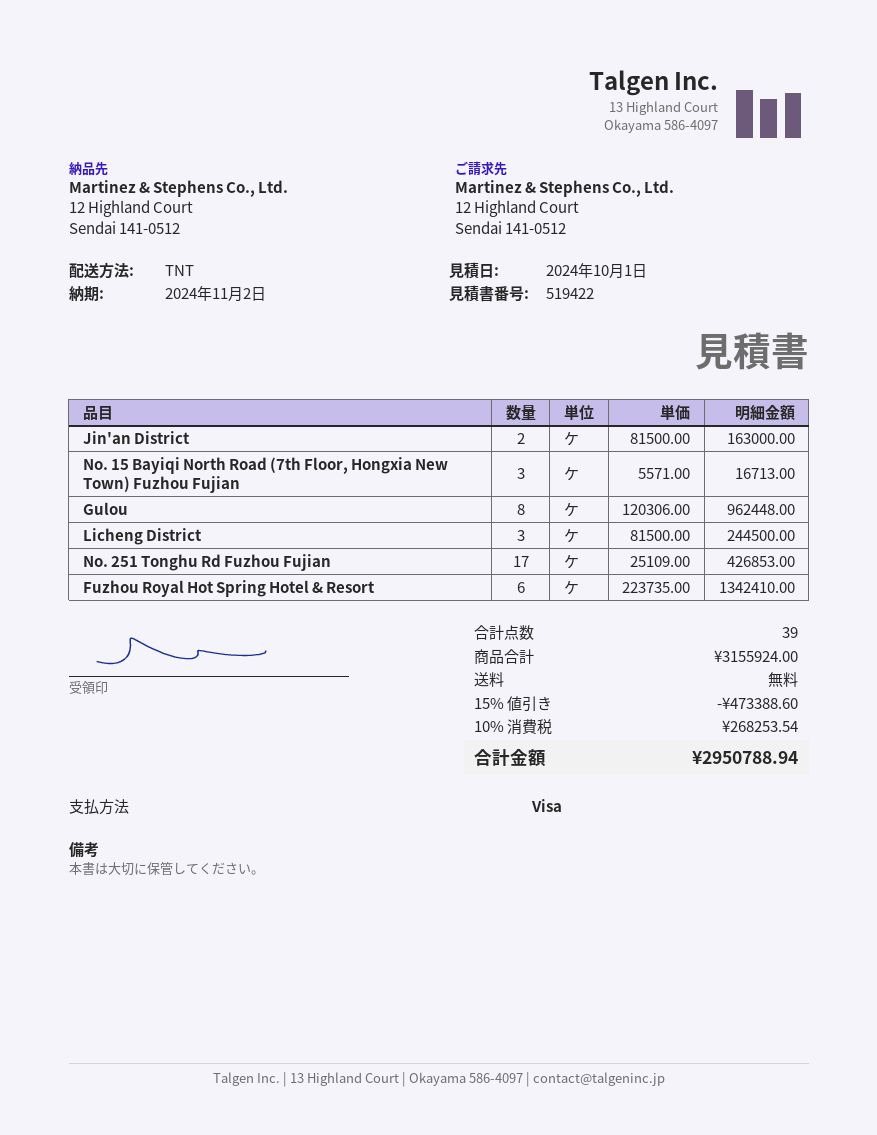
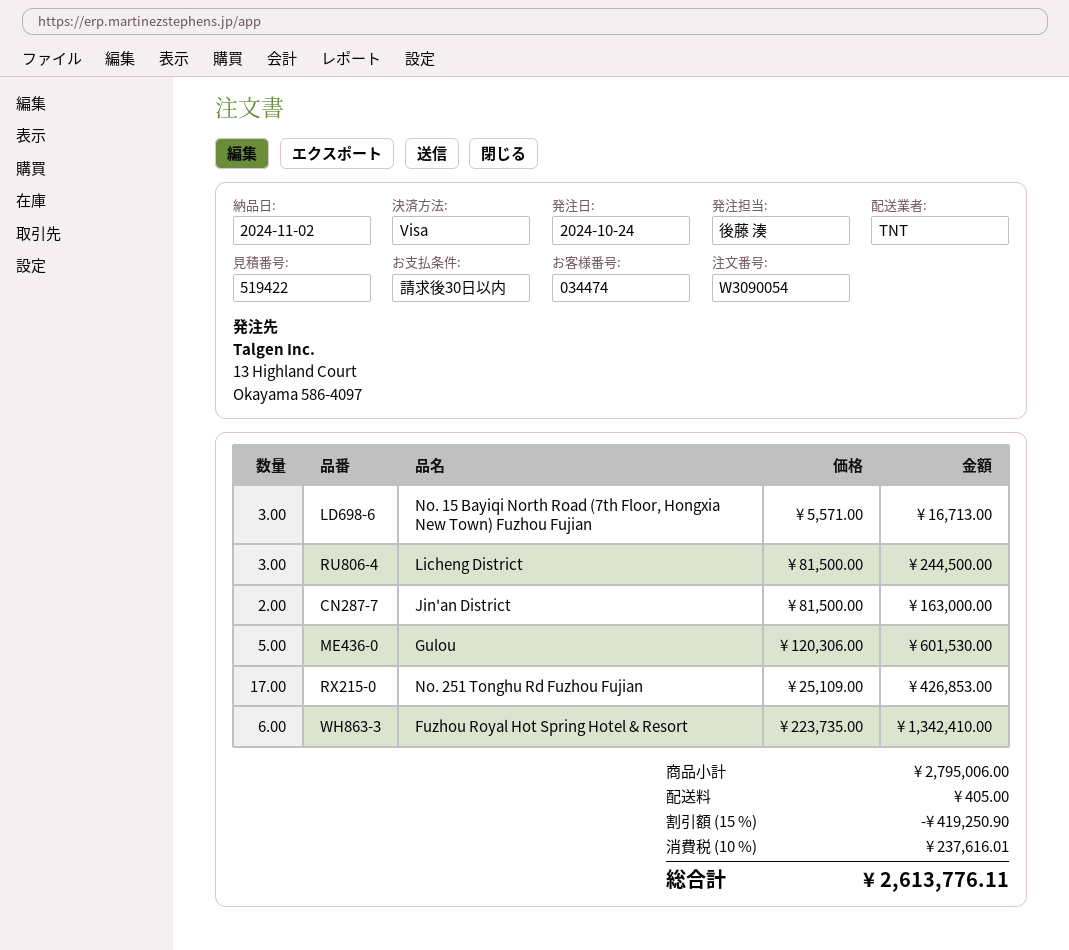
Gulou: 8 x 120306.00 = 962448.00 -> 5 x 120306.00 = 601530.00
subtotal: 3155924.00 -> 2795006.00
discount: 15% = 473388.60 -> 15% = 419250.90
shipping: 0.00 -> 405.00
tax: 10% = 268253.54 -> 10% = 237616.01
total: 2950788.94 -> 2613776.11

